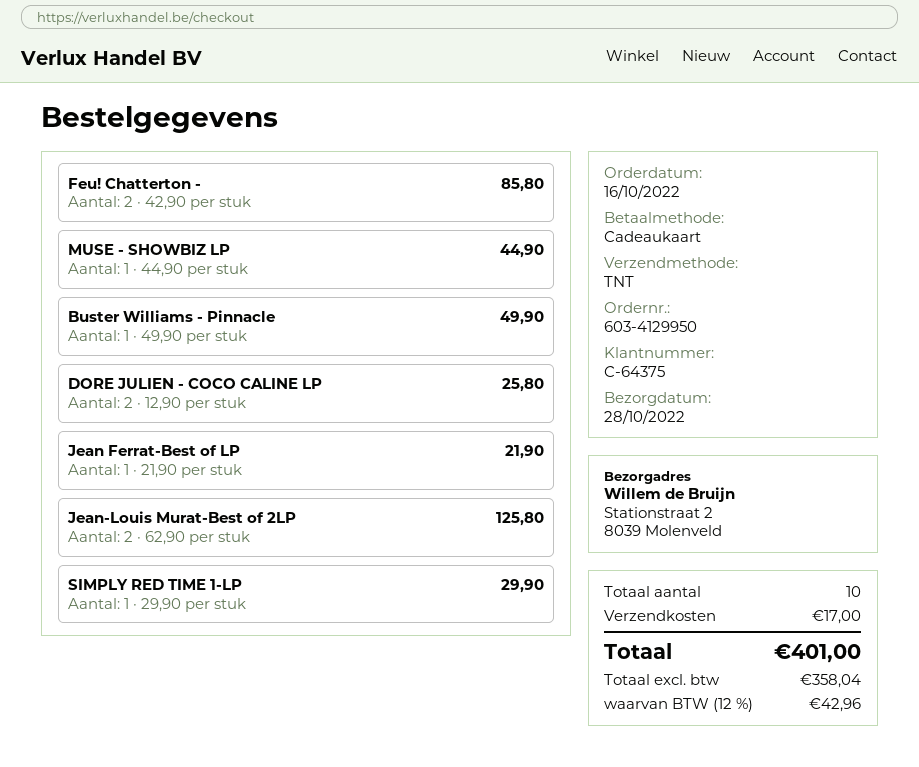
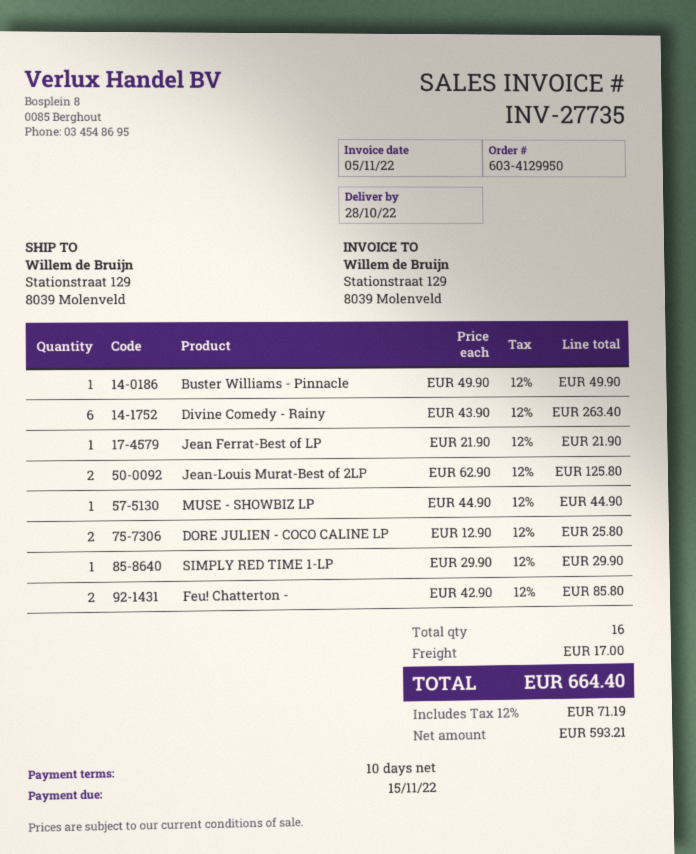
ship to: Stationstraat 2, 8039 Molenveld -> Stationstraat 129, 8039 Molenveld
Divine Comedy - Rainy: none -> 6 x 43.90 = 263.40
total quantity: 10 -> 16
net: 358.04 -> 593.21
tax: 12% = 42.96 -> 12% = 71.19
total: 401.00 -> 664.40

